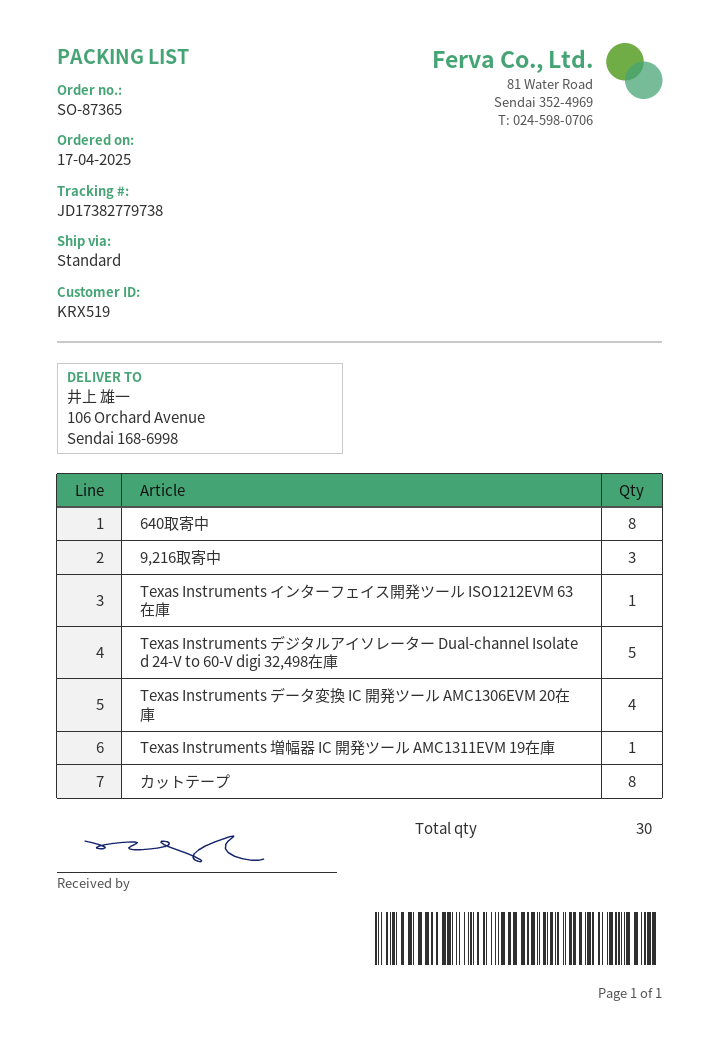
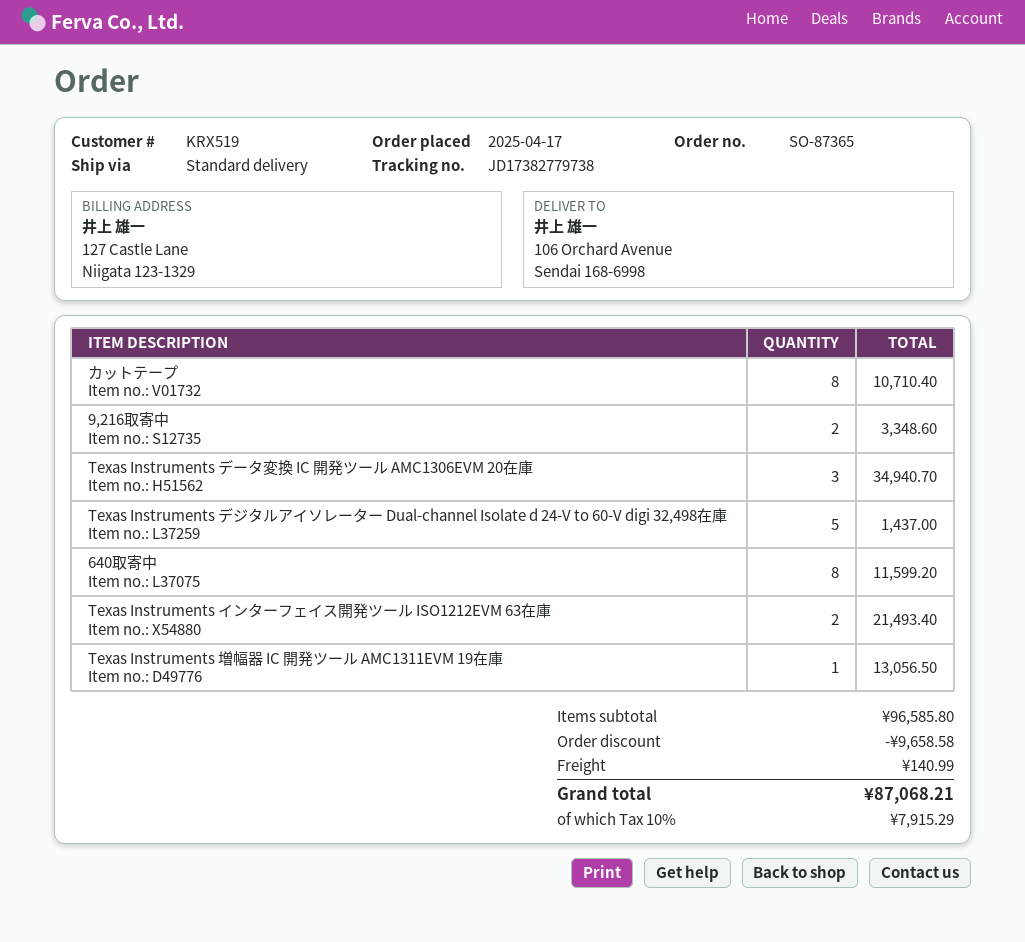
9,216取寄中: 3 -> 2
Texas Instruments インターフェイス開発ツール ISO1212EVM 63在庫: 1 -> 2
Texas Instruments データ変換 IC 開発ツール AMC1306EVM 20在庫: 4 -> 3

